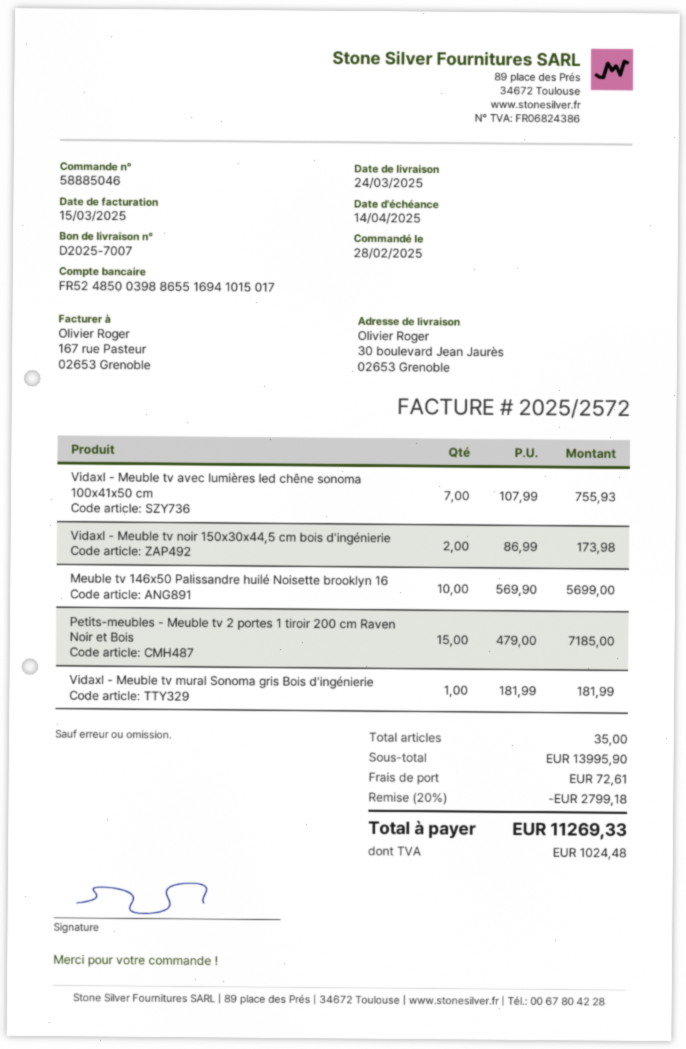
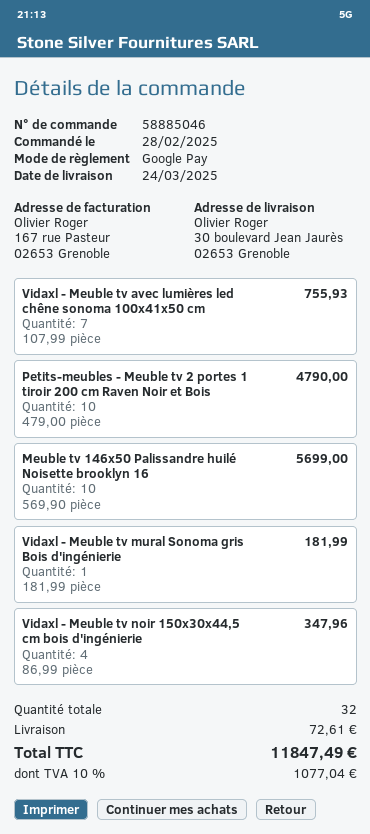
Vidaxl - Meuble tv noir 150x30x44,5 cm bois d'ingénierie: 2 x 86.99 = 173.98 -> 4 x 86.99 = 347.96
Petits-meubles - Meuble tv 2 portes 1 tiroir 200 cm Raven Noir et Bois: 15 x 479.00 = 7185.00 -> 10 x 479.00 = 4790.00
total quantity: 35 -> 32
discount: 20% = 2799.18 -> none
tax: 1024.48 -> 1077.04
total: 11269.33 -> 11847.49

